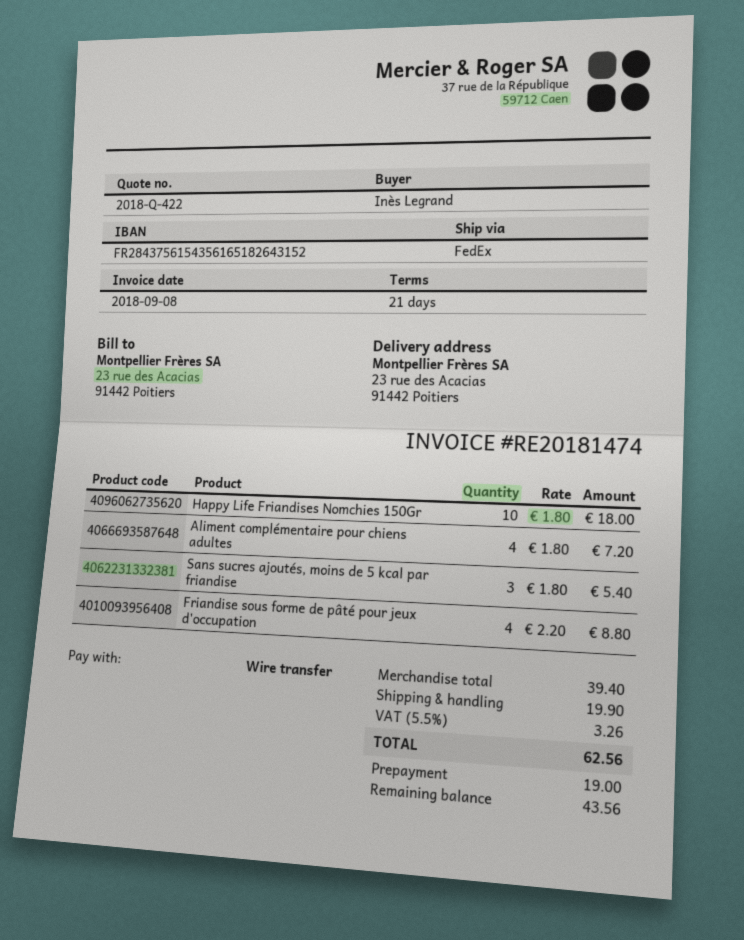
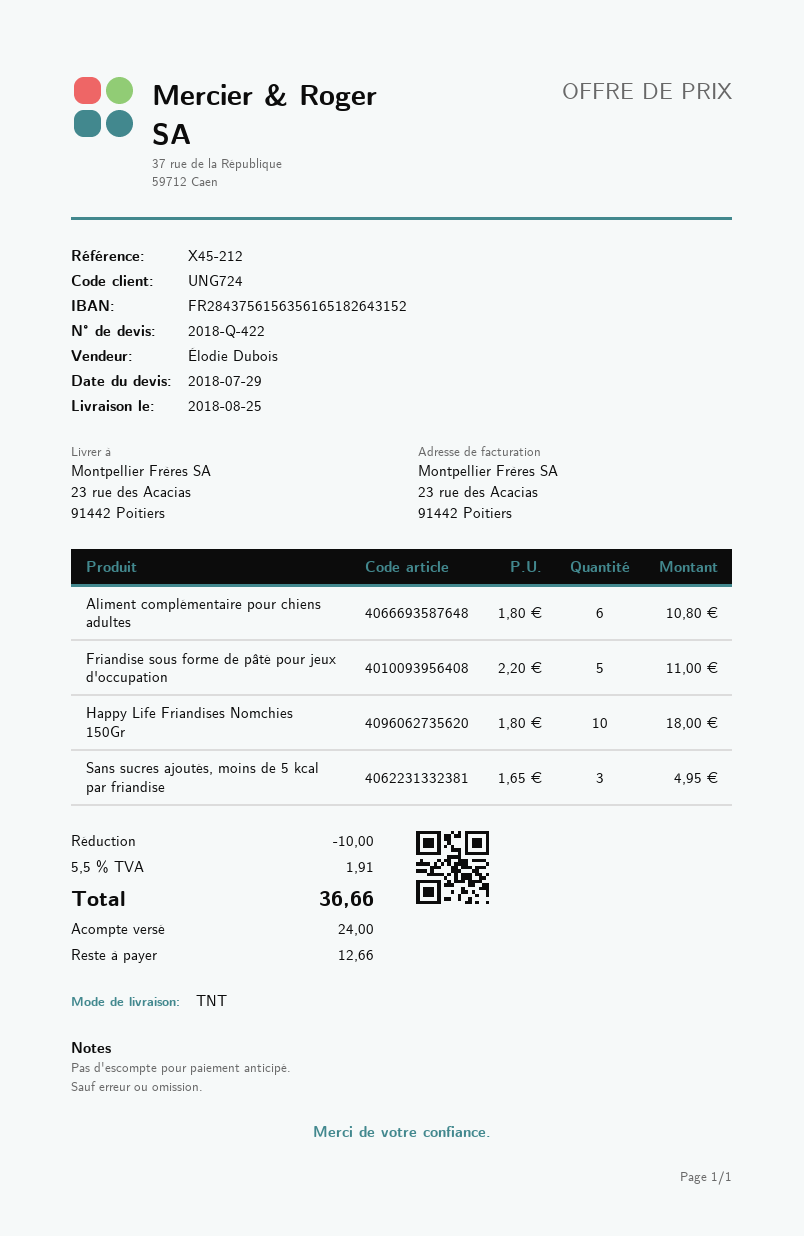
bank account: FR2843756154356165182643152 -> FR2843756156356165182643152
shipping method: FedEx -> TNT
Aliment complémentaire pour chiens adultes: 4 x 1.80 = 7.20 -> 6 x 1.80 = 10.80
Sans sucres ajoutés, moins de 5 kcal par friandise: 3 x 1.80 = 5.40 -> 3 x 1.65 = 4.95
Friandise sous forme de pâté pour jeux d'occupation: 4 x 2.20 = 8.80 -> 5 x 2.20 = 11.00
discount: none -> 10.00
shipping: 19.90 -> none
tax: 5.5% = 3.26 -> 5.5% = 1.91
total: 62.56 -> 36.66
deposit: 19.00 -> 24.00
balance: 43.56 -> 12.66

